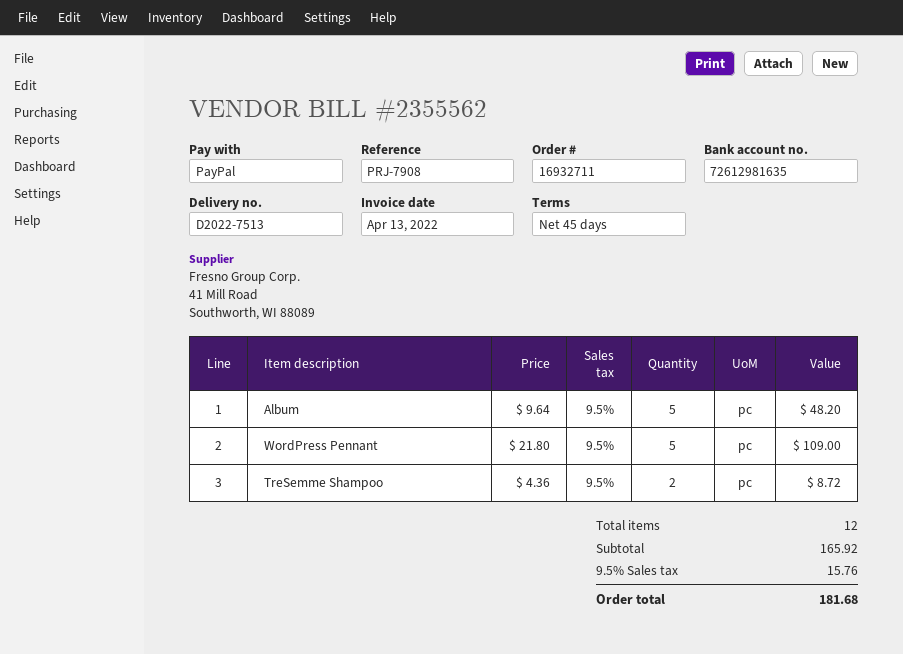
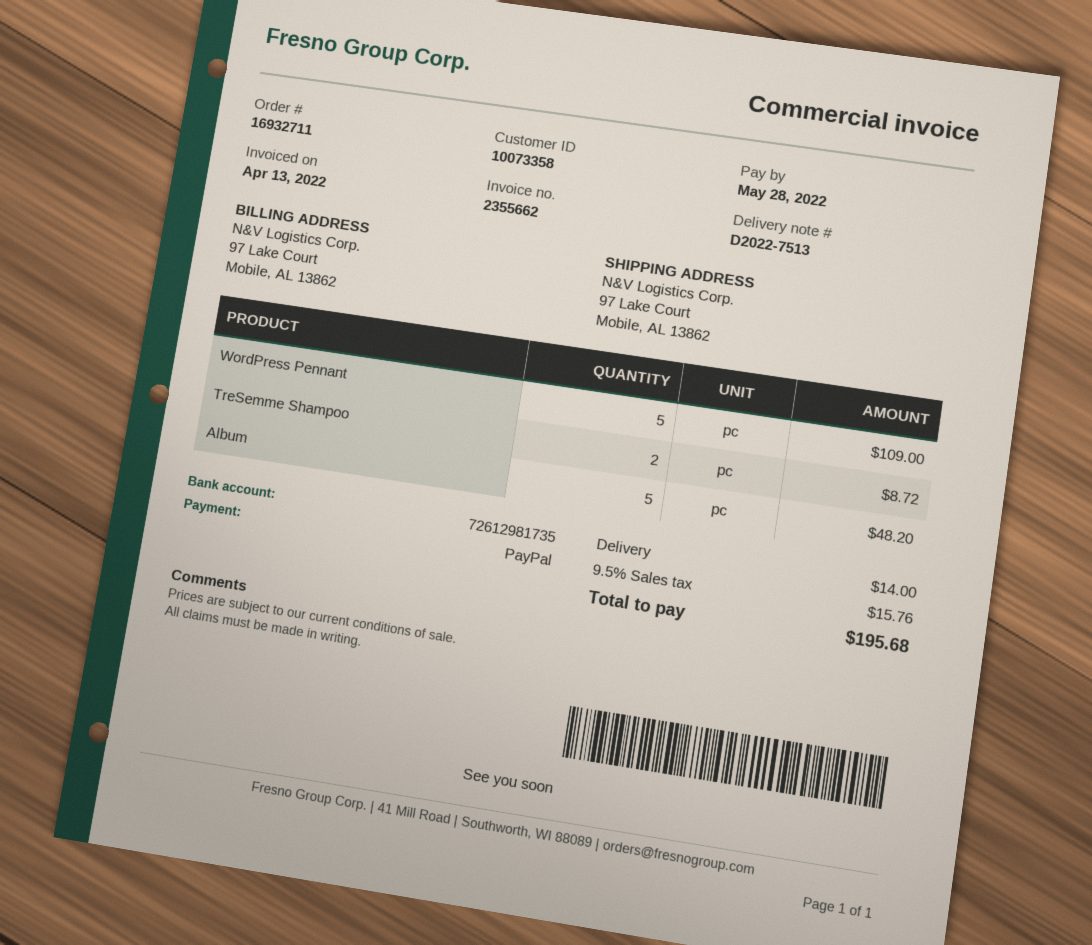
invoice number: 2355562 -> 2355662
bank account: 72612981635 -> 72612981735
shipping: none -> 14.00
total: 181.68 -> 195.68

